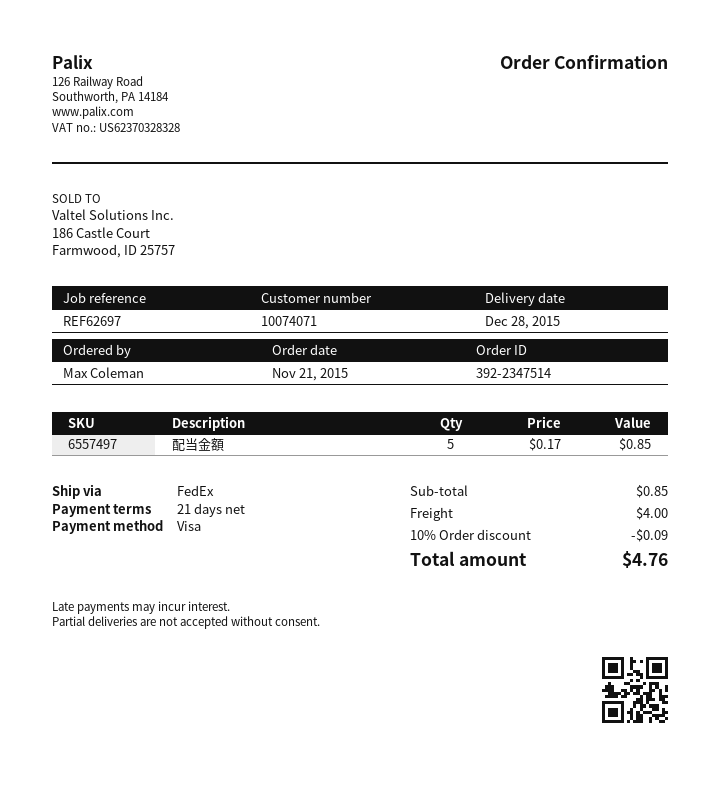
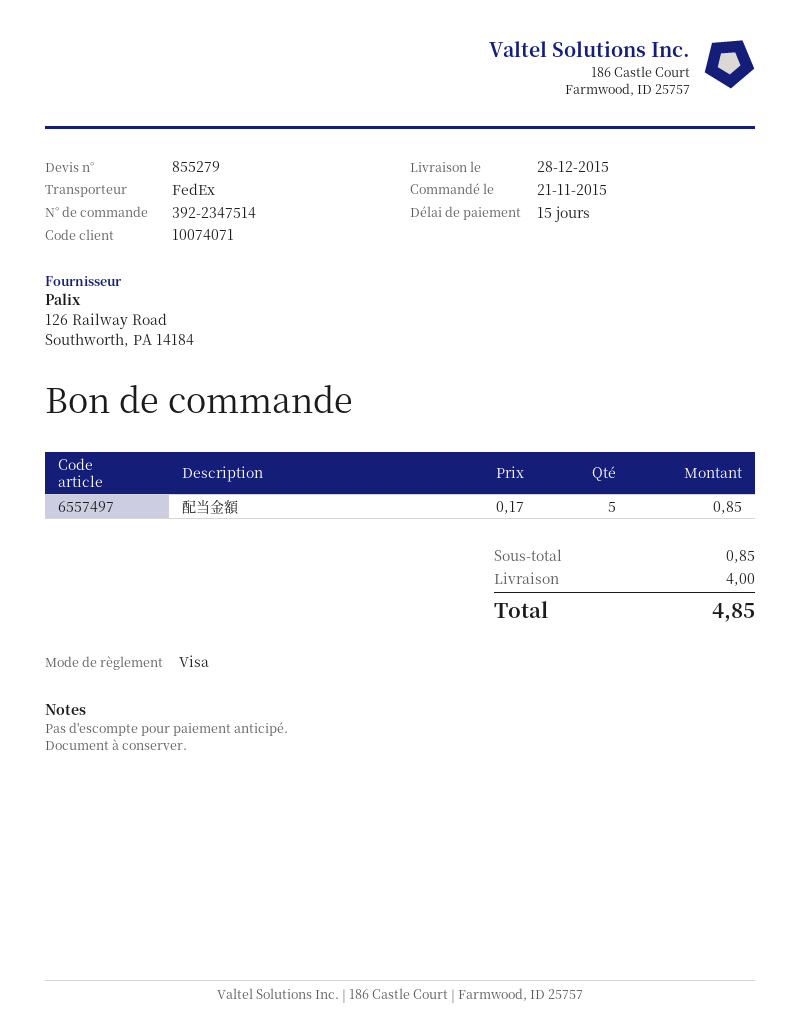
payment terms: 21 days -> 15 days
discount: 10% = 0.09 -> none
total: 4.76 -> 4.85

